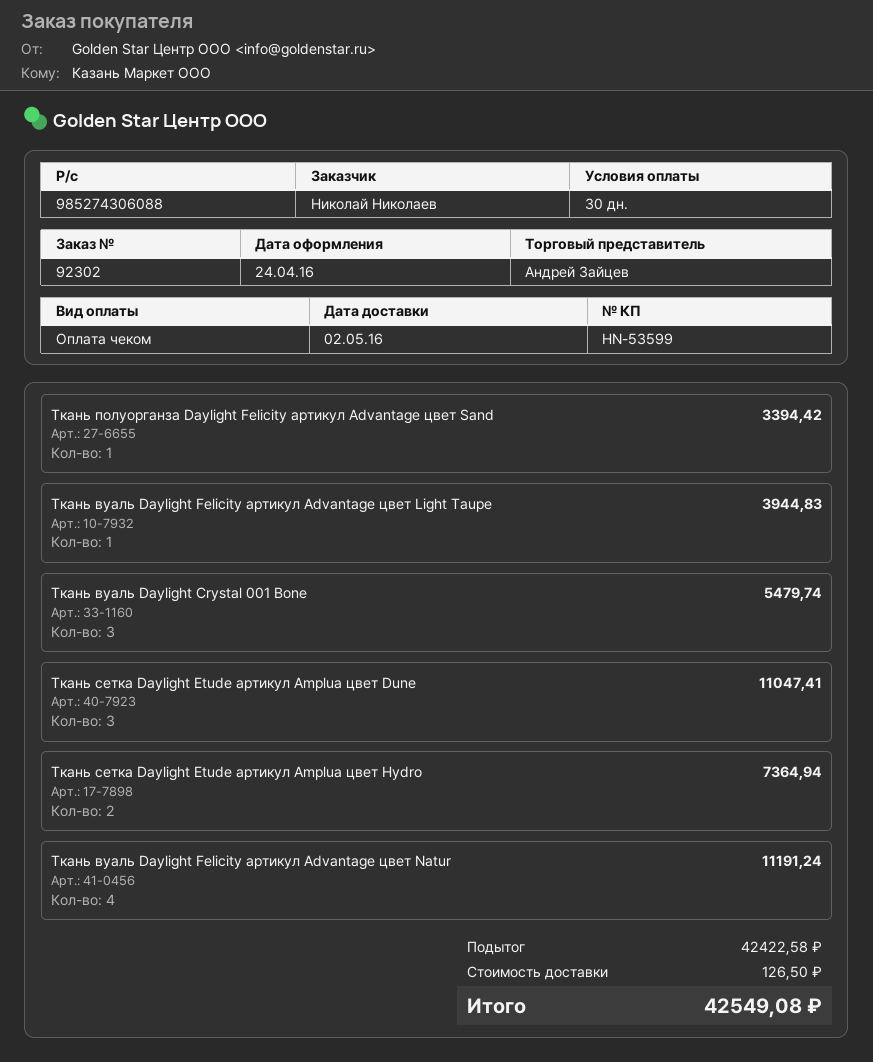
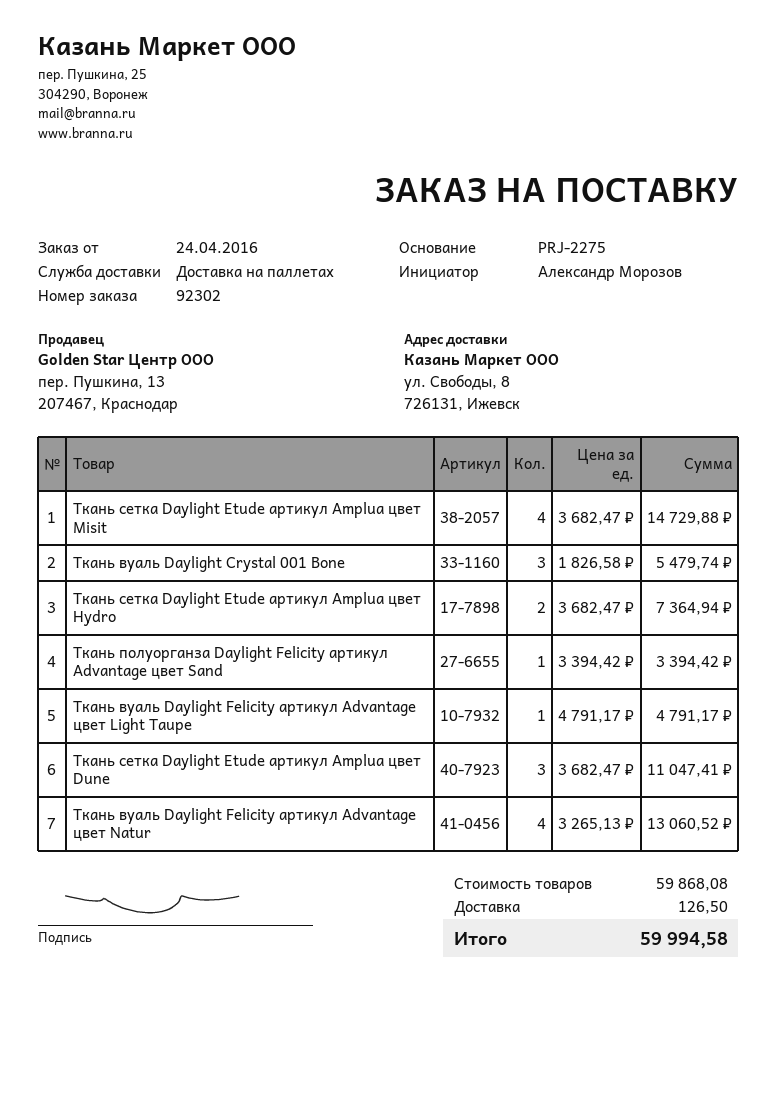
ordered by: Николай Николаев -> Александр Морозов
Ткань вуаль Daylight Felicity артикул Advantage цвет Light Taupe: 1 for 3944.83 -> 1 for 4791.17
Ткань вуаль Daylight Felicity артикул Advantage цвет Natur: 4 for 11191.24 -> 4 for 13060.52
Ткань сетка Daylight Etude артикул Amplua цвет Misit: none -> 4 for 14729.88
subtotal: 42422.58 -> 59868.08
total: 42549.08 -> 59994.58

